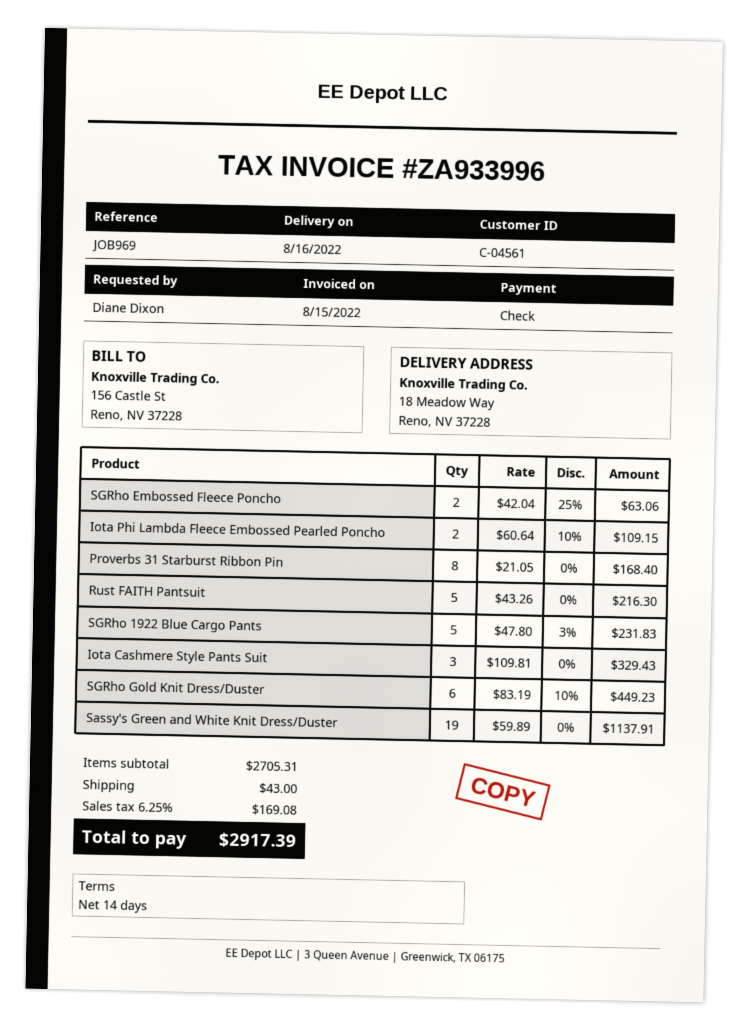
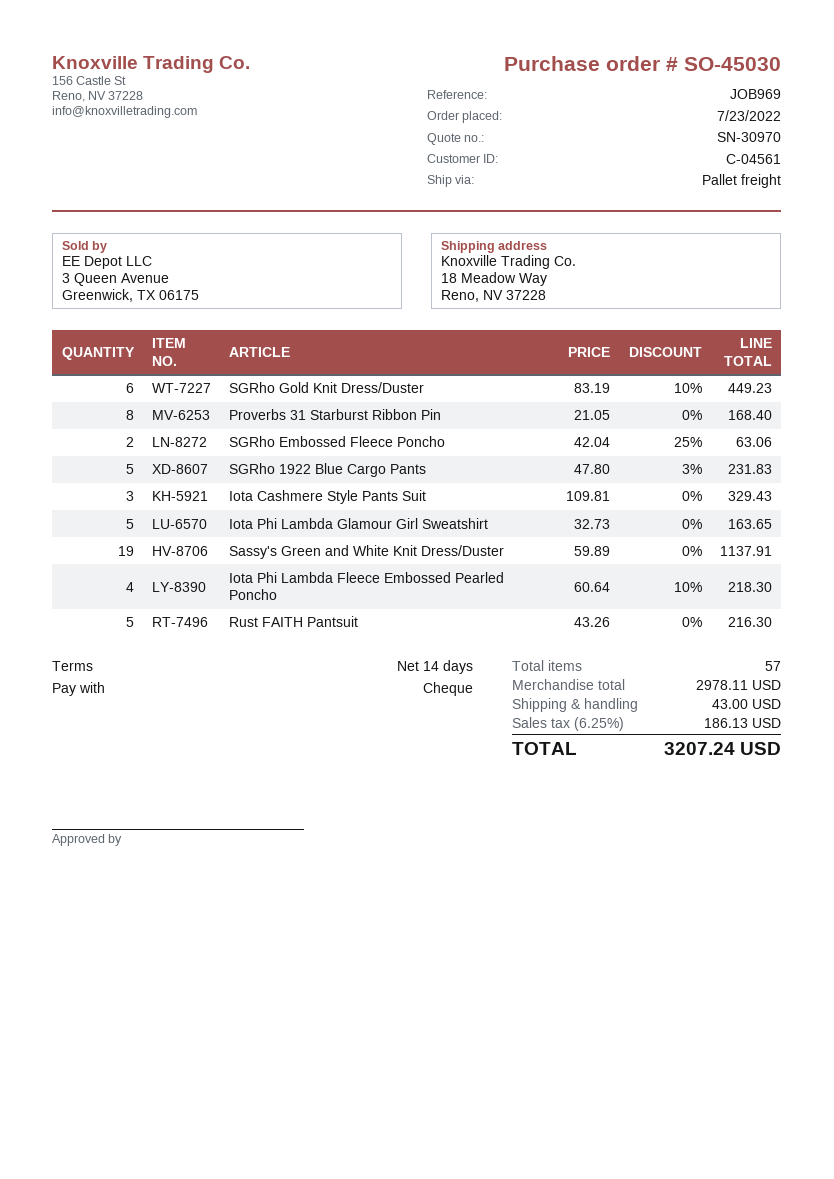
Iota Phi Lambda Fleece Embossed Pearled Poncho: 2 x 60.64 - 10% = 109.15 -> 4 x 60.64 - 10% = 218.30
Iota Phi Lambda Glamour Girl Sweatshirt: none -> 5 x 32.73 = 163.65
subtotal: 2705.31 -> 2978.11
tax: 6.25% = 169.08 -> 6.25% = 186.13
total: 2917.39 -> 3207.24

